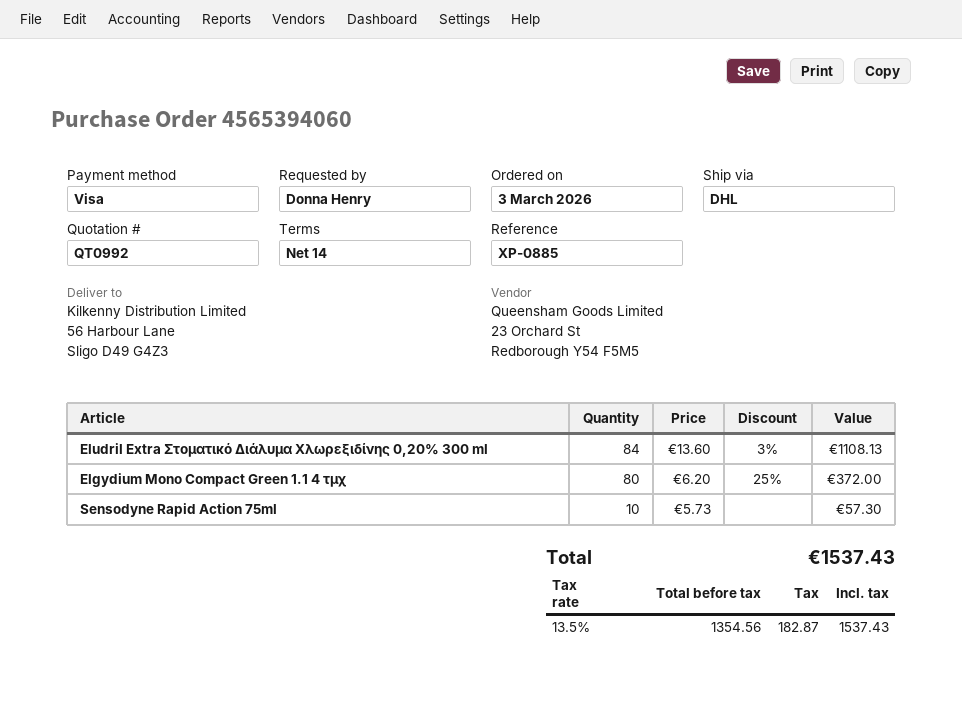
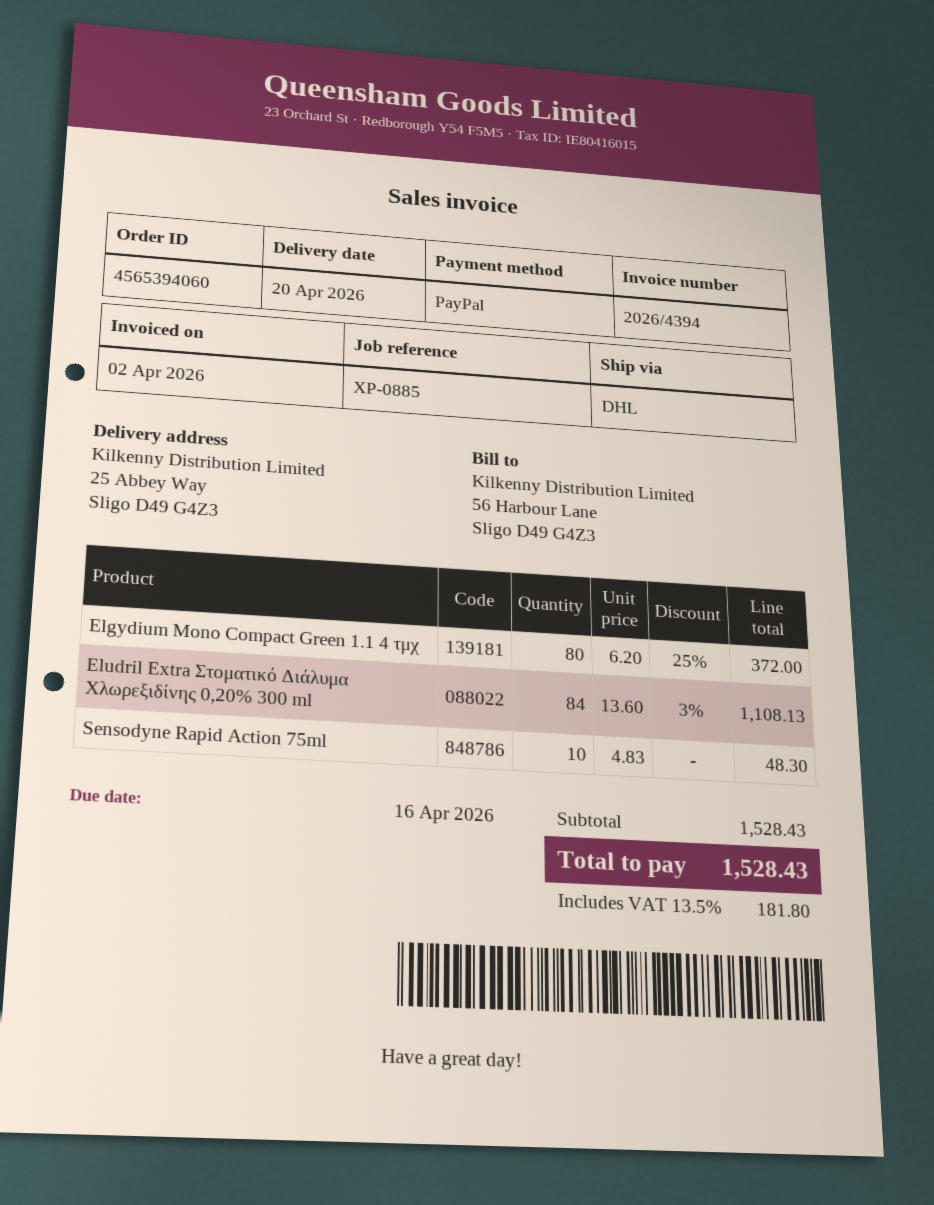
payment method: Visa -> PayPal
ship to: 56 Harbour Lane, Sligo D49 G4Z3 -> 25 Abbey Way, Sligo D49 G4Z3
Sensodyne Rapid Action 75ml: 10 x 5.73 = 57.30 -> 10 x 4.83 = 48.30
tax: 13.5% = 182.87 -> 13.5% = 181.80
total: 1537.43 -> 1528.43

